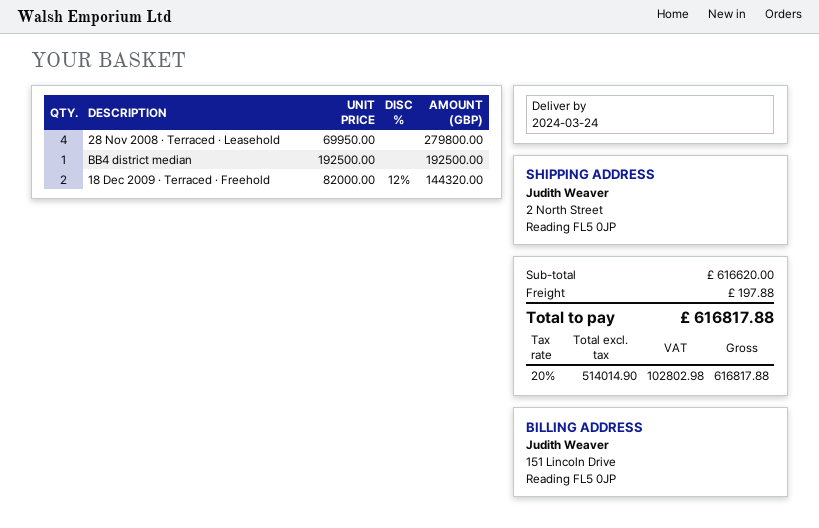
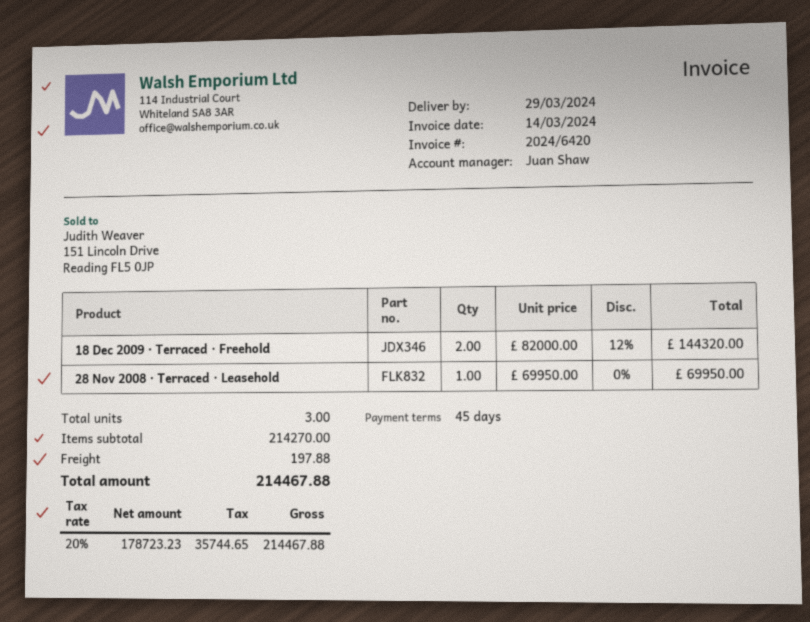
delivery date: 2024-03-24 -> 2024-03-29
28 Nov 2008 · Terraced · Leasehold: 4 x 69950.00 = 279800.00 -> 1 x 69950.00 = 69950.00
BB4 district median: 1 x 192500.00 = 192500.00 -> none
subtotal: 616620.00 -> 214270.00
net: 514014.90 -> 178723.23
tax: 20% = 102802.98 -> 20% = 35744.65
total: 616817.88 -> 214467.88

